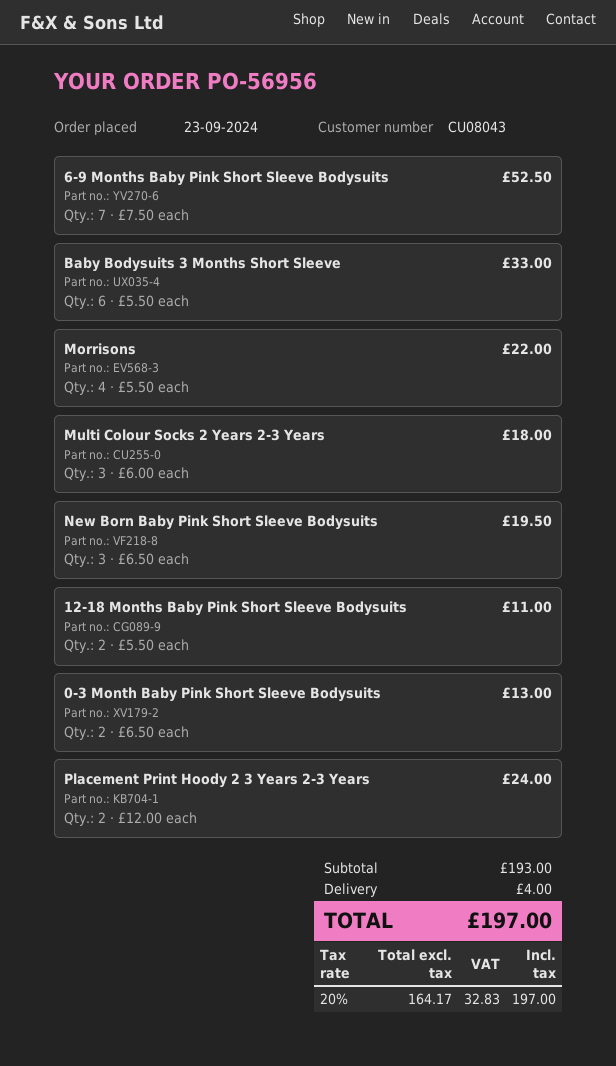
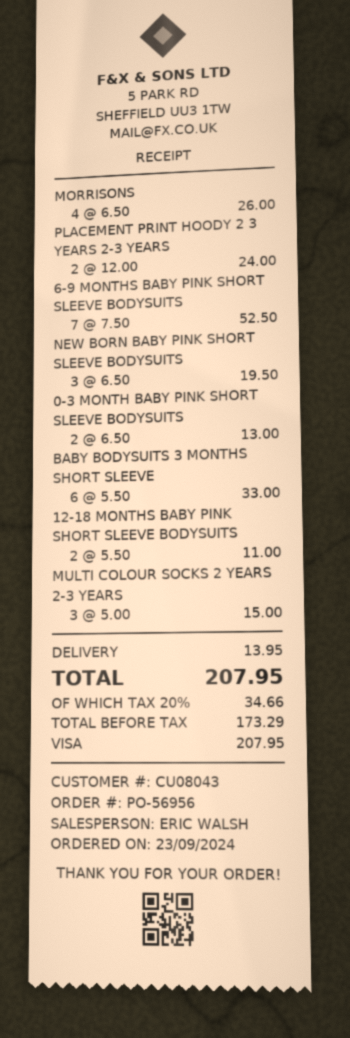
Morrisons: 4 x 5.50 = 22.00 -> 4 x 6.50 = 26.00
Multi Colour Socks 2 Years 2-3 Years: 3 x 6.00 = 18.00 -> 3 x 5.00 = 15.00
shipping: 4.00 -> 13.95
net: 164.17 -> 173.29
tax: 20% = 32.83 -> 20% = 34.66
total: 197.00 -> 207.95

